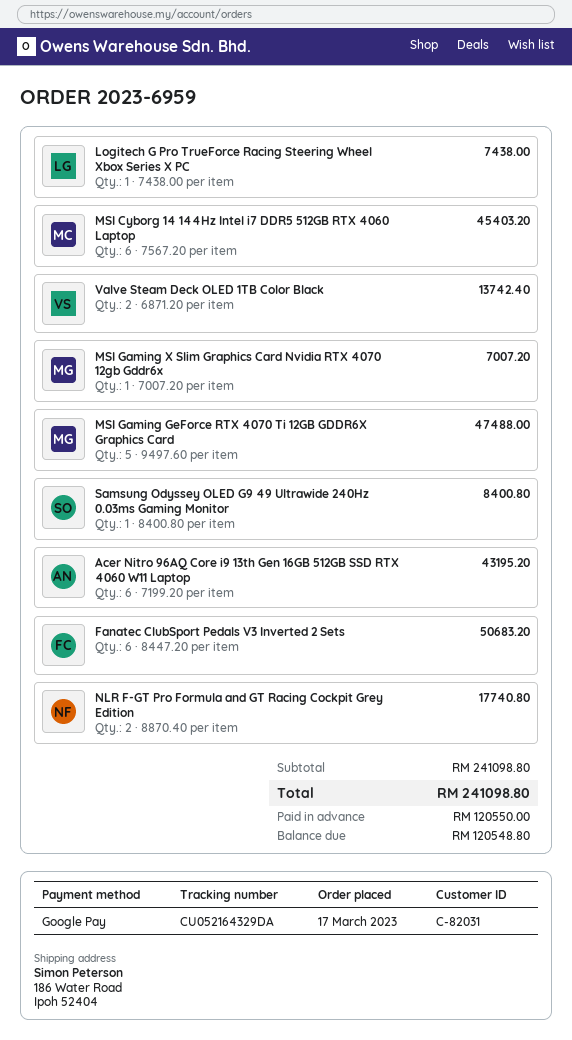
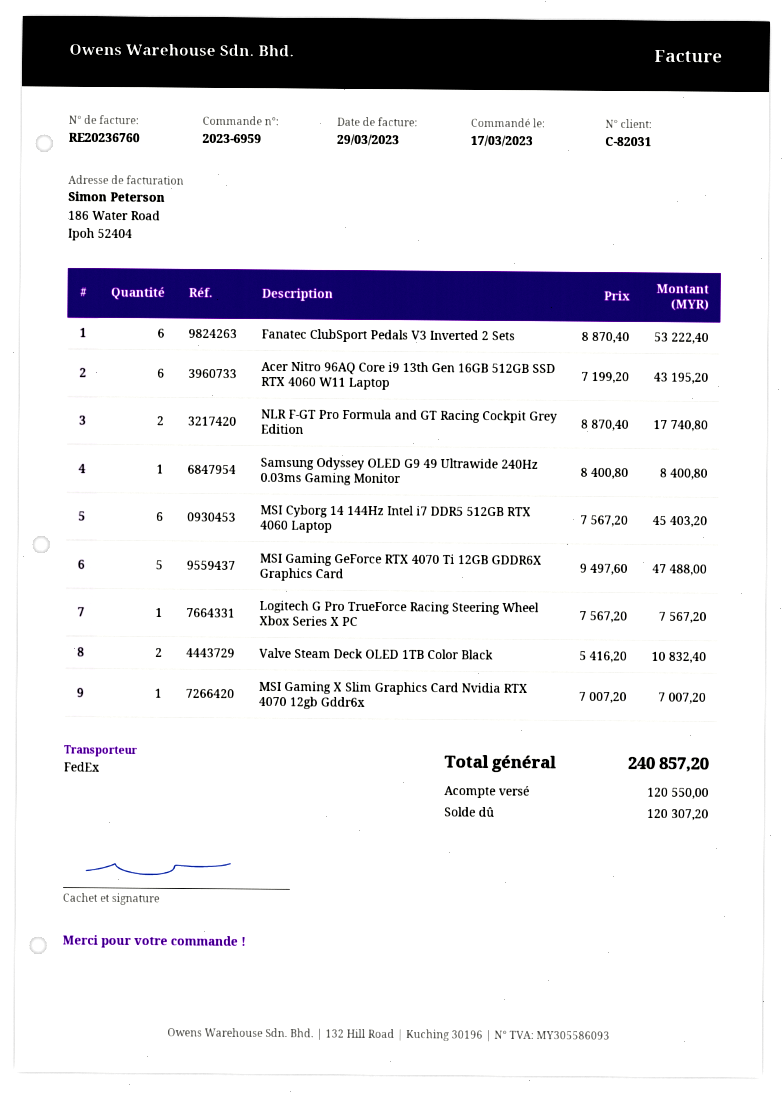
Logitech G Pro TrueForce Racing Steering Wheel Xbox Series X PC: 1 x 7438.00 = 7438.00 -> 1 x 7567.20 = 7567.20
Valve Steam Deck OLED 1TB Color Black: 2 x 6871.20 = 13742.40 -> 2 x 5416.20 = 10832.40
Fanatec ClubSport Pedals V3 Inverted 2 Sets: 6 x 8447.20 = 50683.20 -> 6 x 8870.40 = 53222.40
total: 241098.80 -> 240857.20
balance: 120548.80 -> 120307.20

